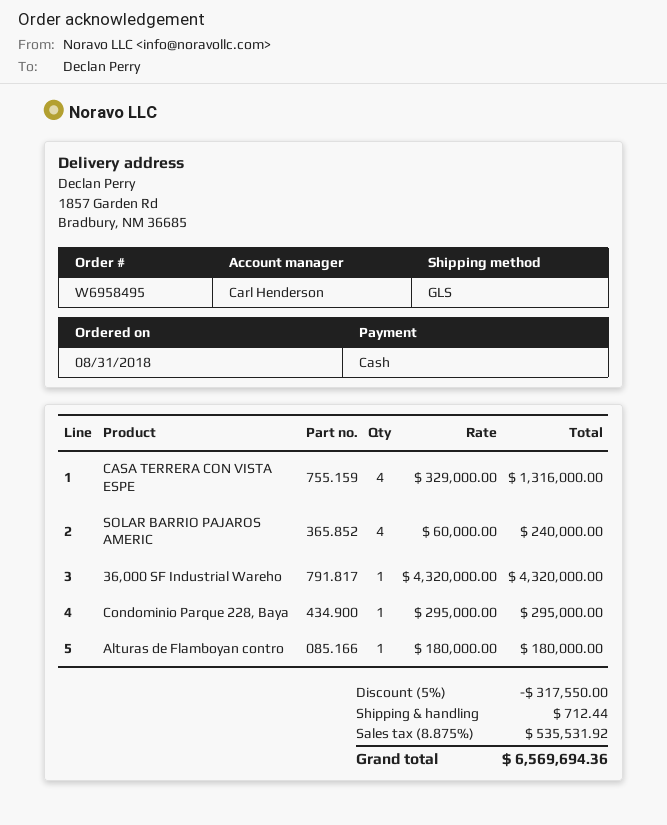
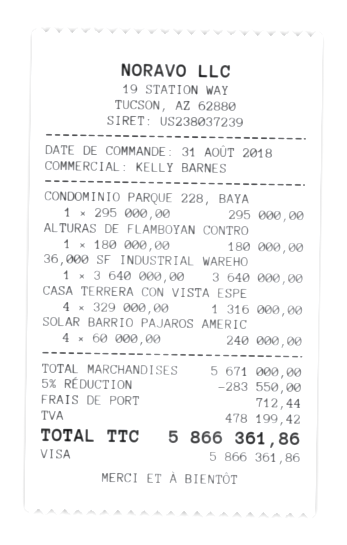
sales rep: Carl Henderson -> KELLY BARNES
payment method: cash -> Visa
36,000 SF Industrial Wareho: 1 x 4320000.00 = 4320000.00 -> 1 x 3640000.00 = 3640000.00
discount: 5% = 317550.00 -> 5% = 283550.00
tax: 535531.92 -> 478199.42
total: 6569694.36 -> 5866361.86

